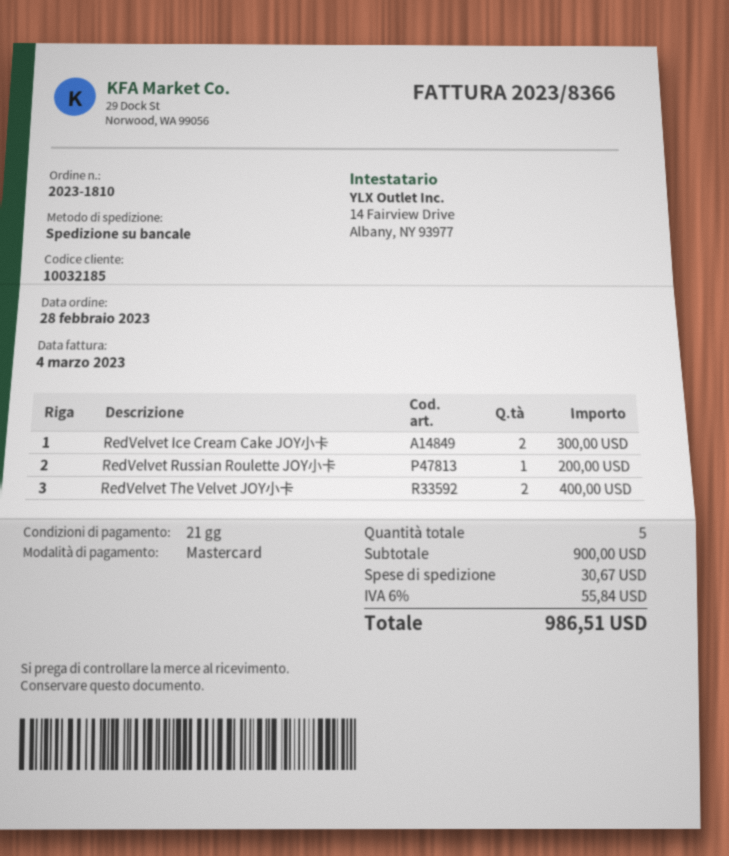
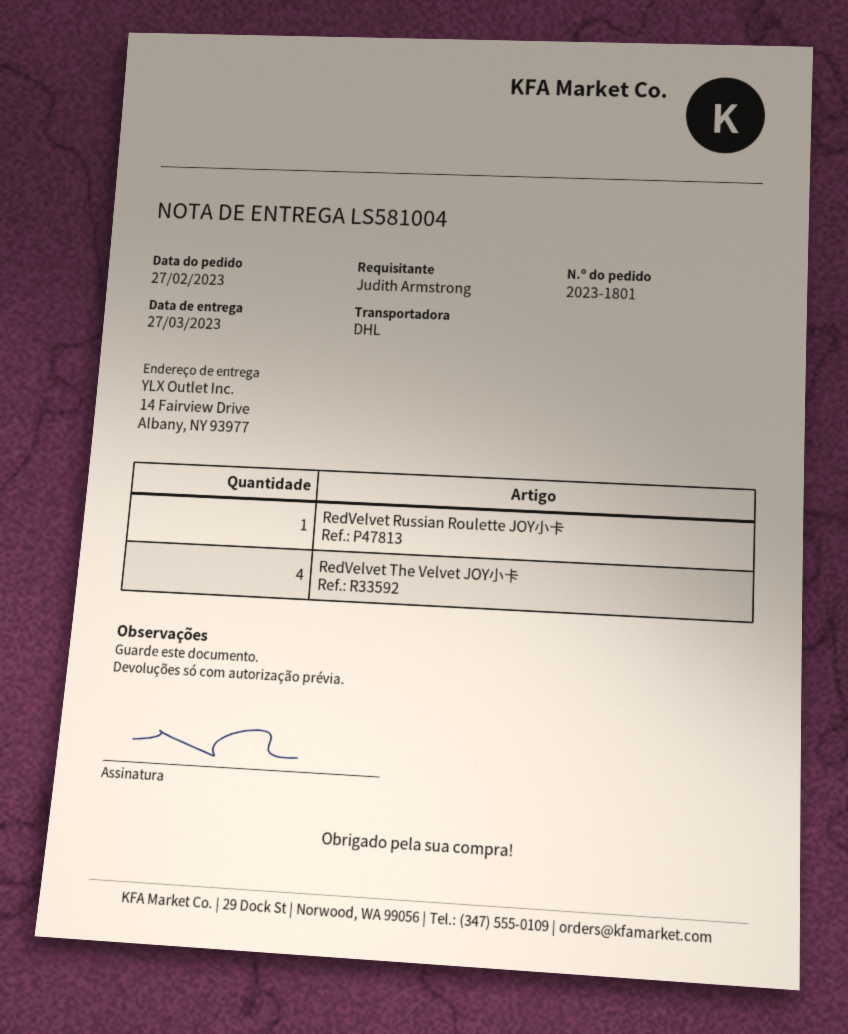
order number: 2023-1810 -> 2023-1801
order date: 2023-02-28 -> 2023-02-27
shipping method: pallet freight -> DHL
RedVelvet Ice Cream Cake JOY小卡: 2 -> none
RedVelvet The Velvet JOY小卡: 2 -> 4

